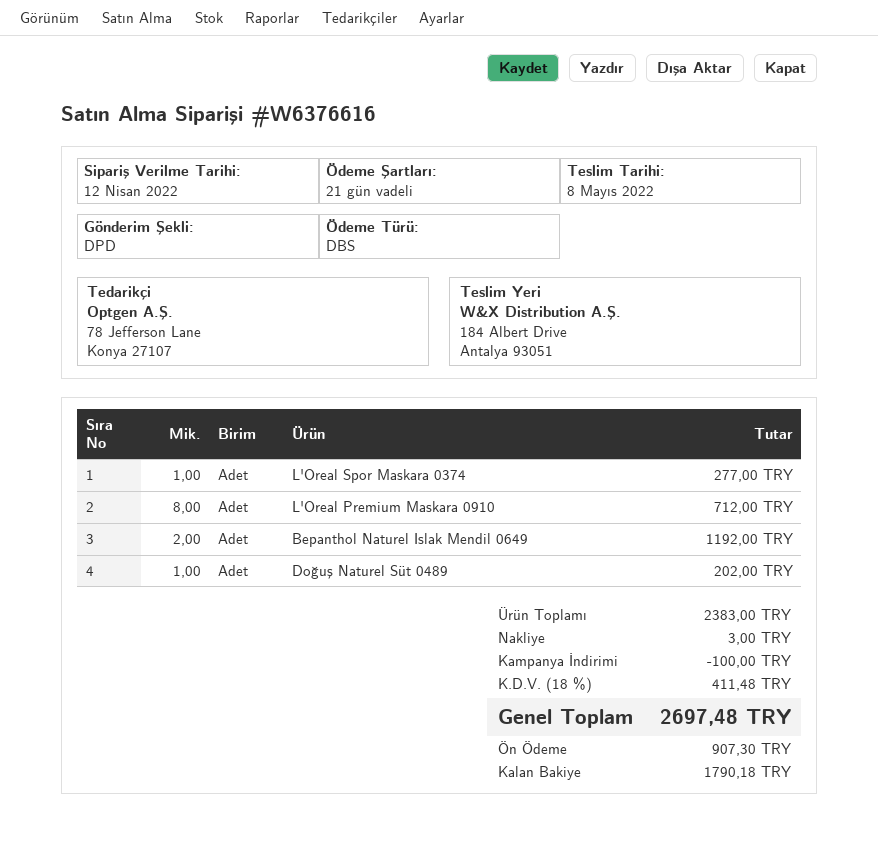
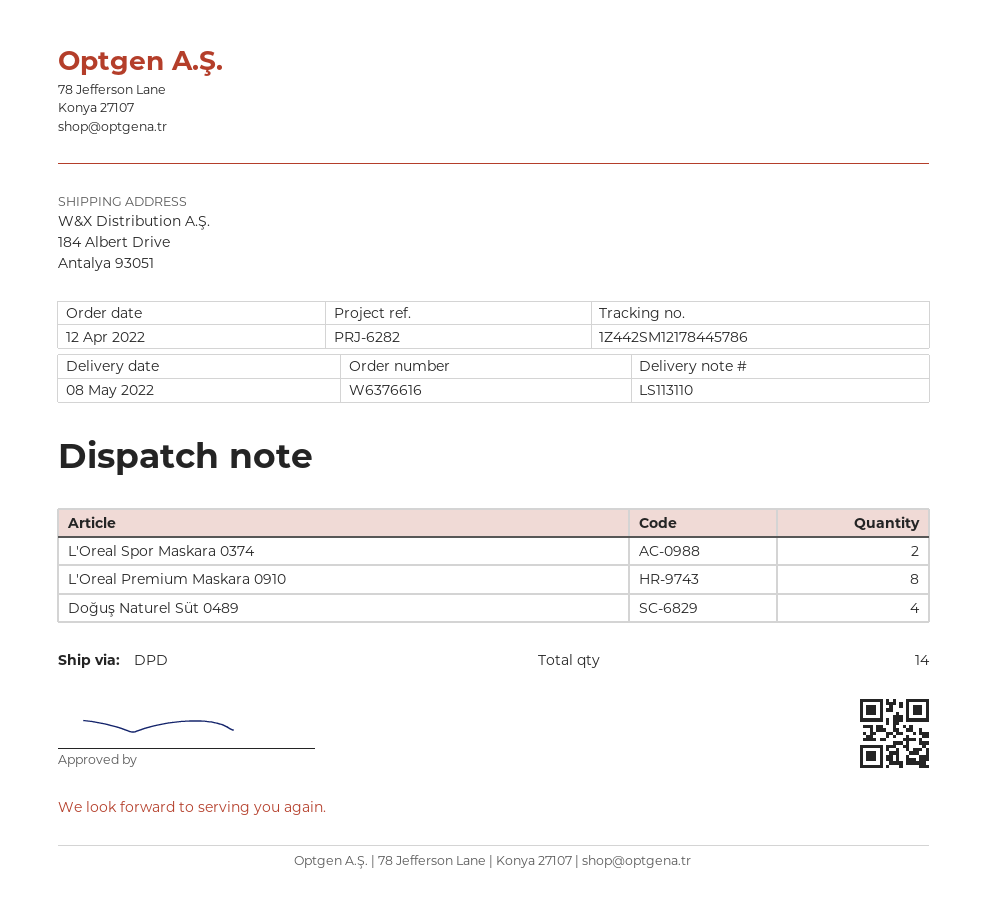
L'Oreal Spor Maskara 0374: 1 -> 2
Bepanthol Naturel Islak Mendil 0649: 2 -> none
Doğuş Naturel Süt 0489: 1 -> 4

